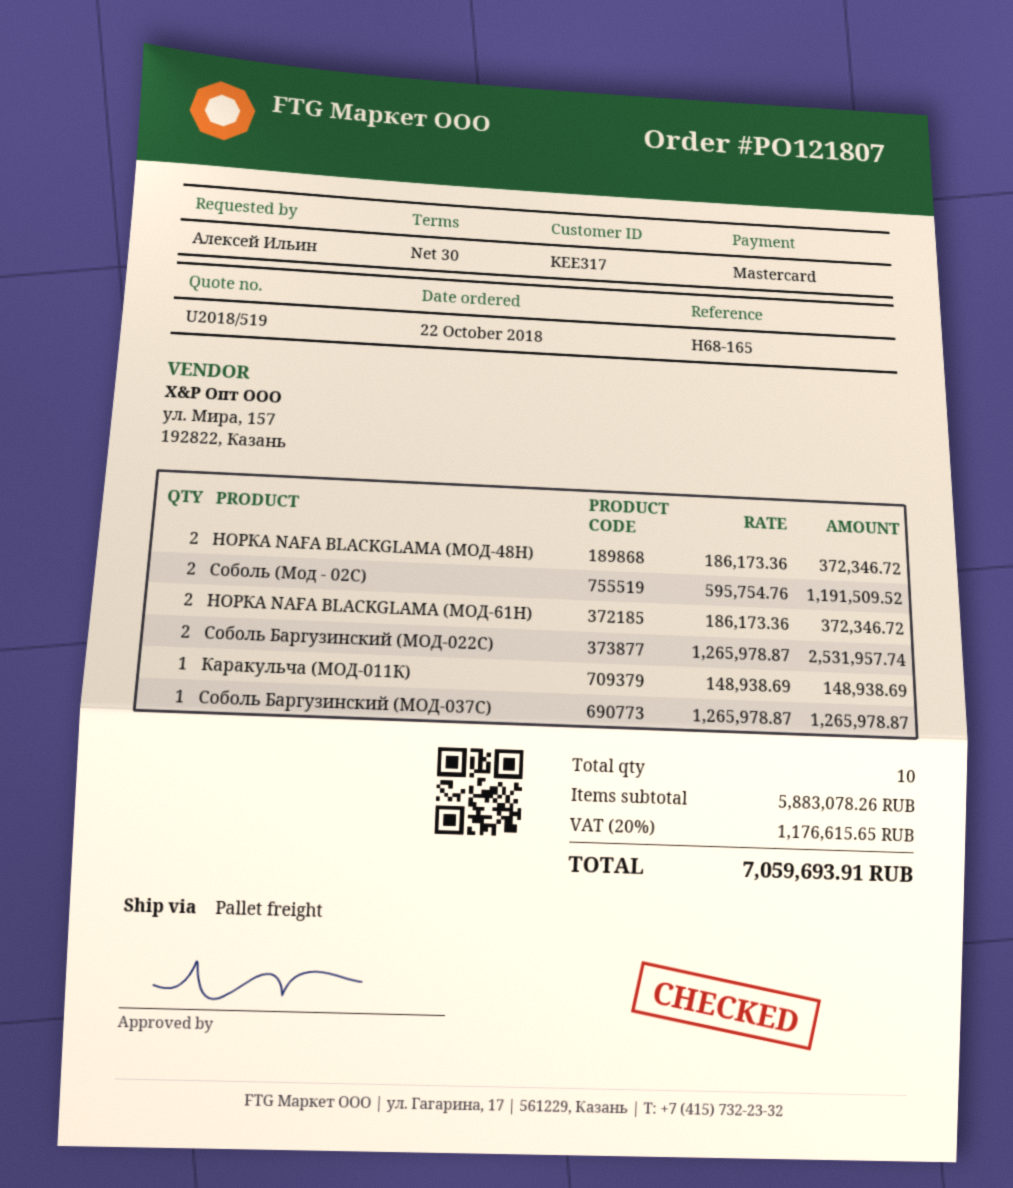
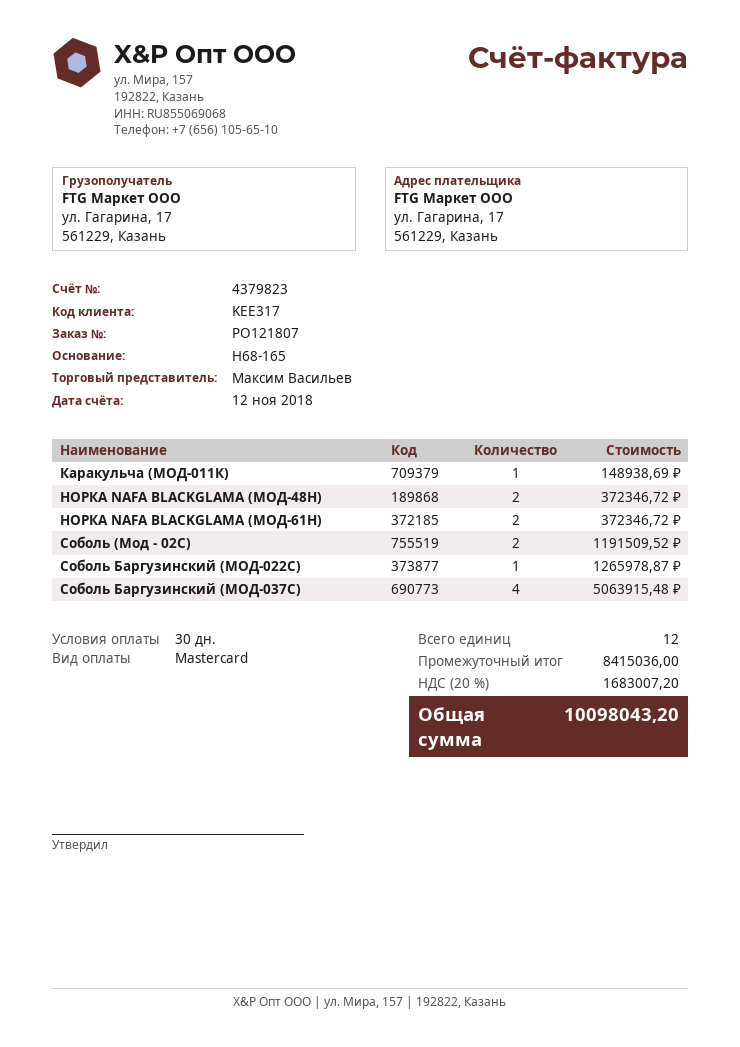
Соболь Баргузинский (МОД-022С): 2 for 2531957.74 -> 1 for 1265978.87
Соболь Баргузинский (МОД-037С): 1 for 1265978.87 -> 4 for 5063915.48
total quantity: 10 -> 12
subtotal: 5883078.26 -> 8415036.00
tax: 20% = 1176615.65 -> 20% = 1683007.20
total: 7059693.91 -> 10098043.20

